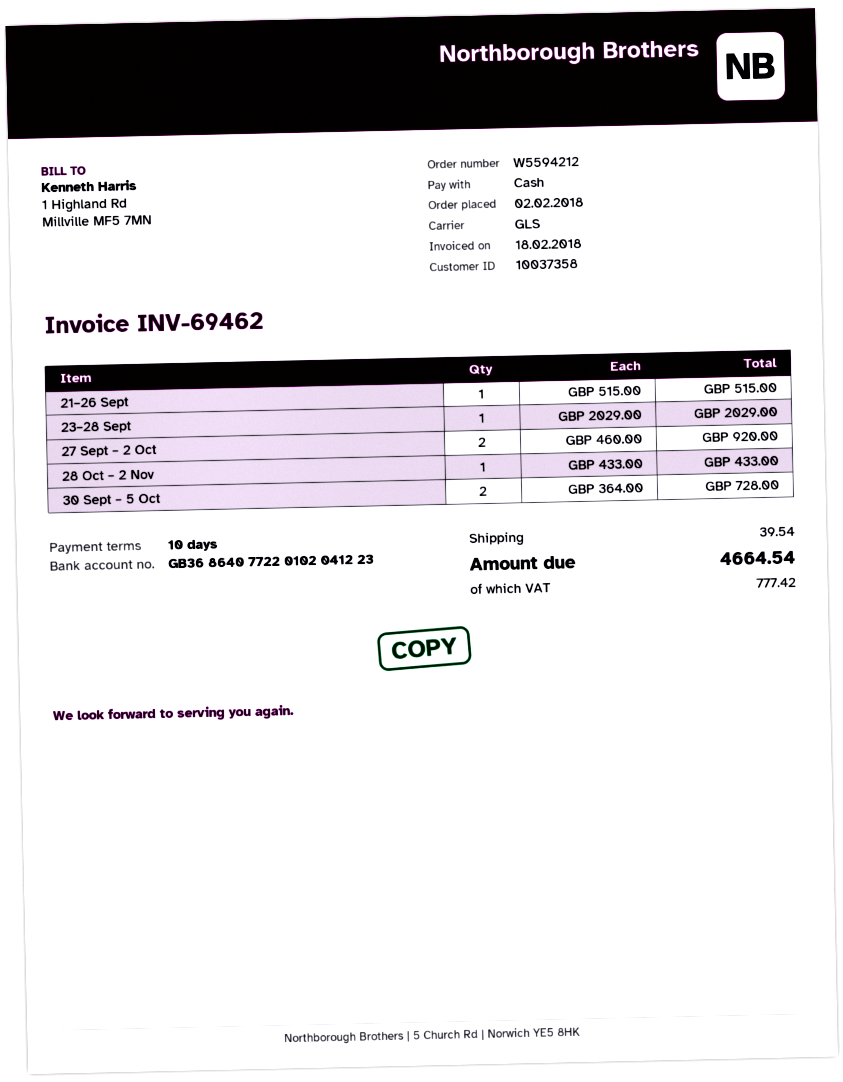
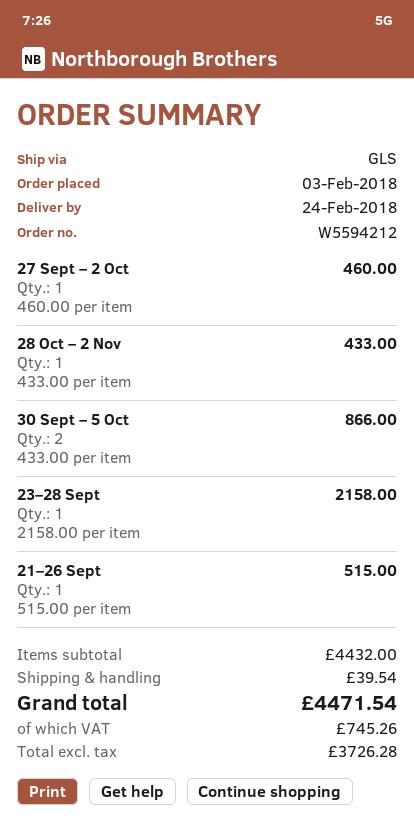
order date: 2018-02-02 -> 2018-02-03
23–28 Sept: 1 x 2029.00 = 2029.00 -> 1 x 2158.00 = 2158.00
27 Sept – 2 Oct: 2 x 460.00 = 920.00 -> 1 x 460.00 = 460.00
30 Sept – 5 Oct: 2 x 364.00 = 728.00 -> 2 x 433.00 = 866.00
tax: 777.42 -> 745.26
total: 4664.54 -> 4471.54

